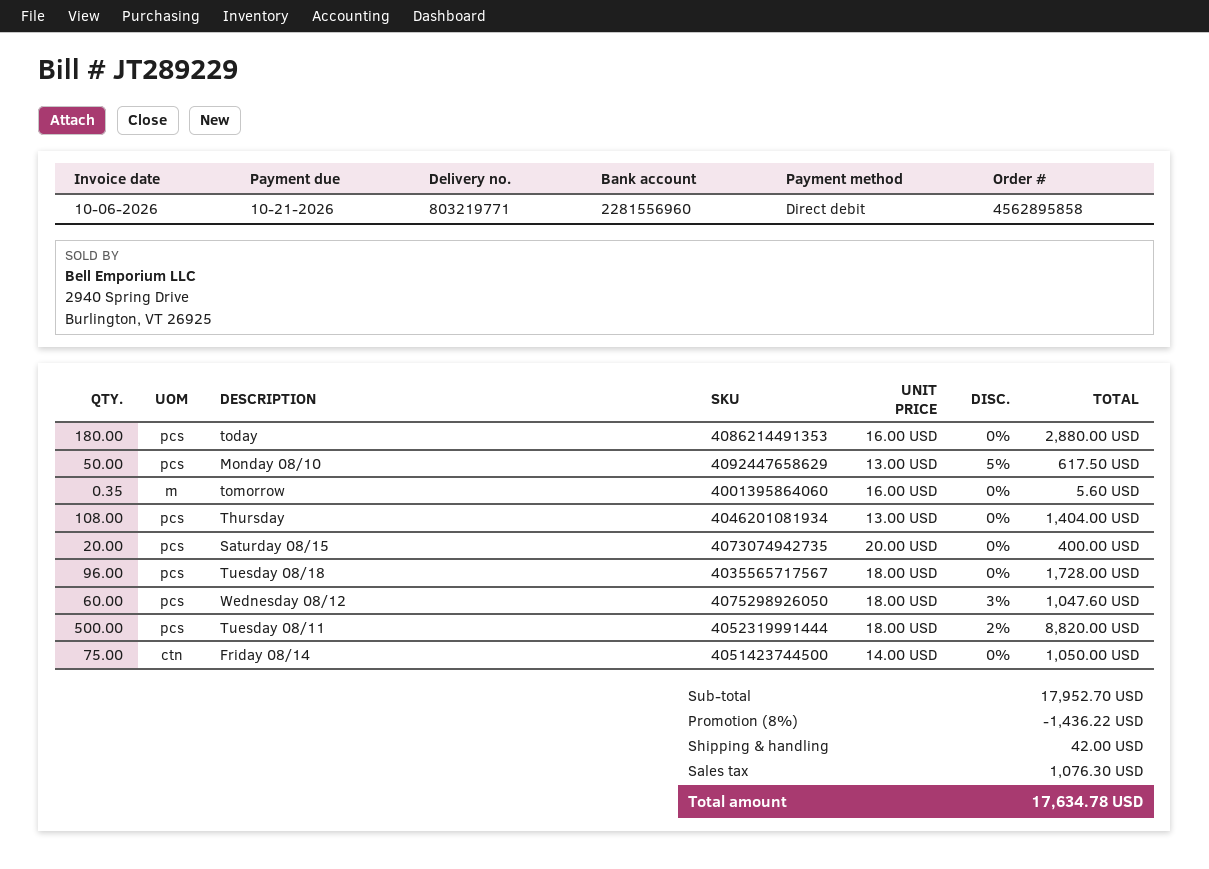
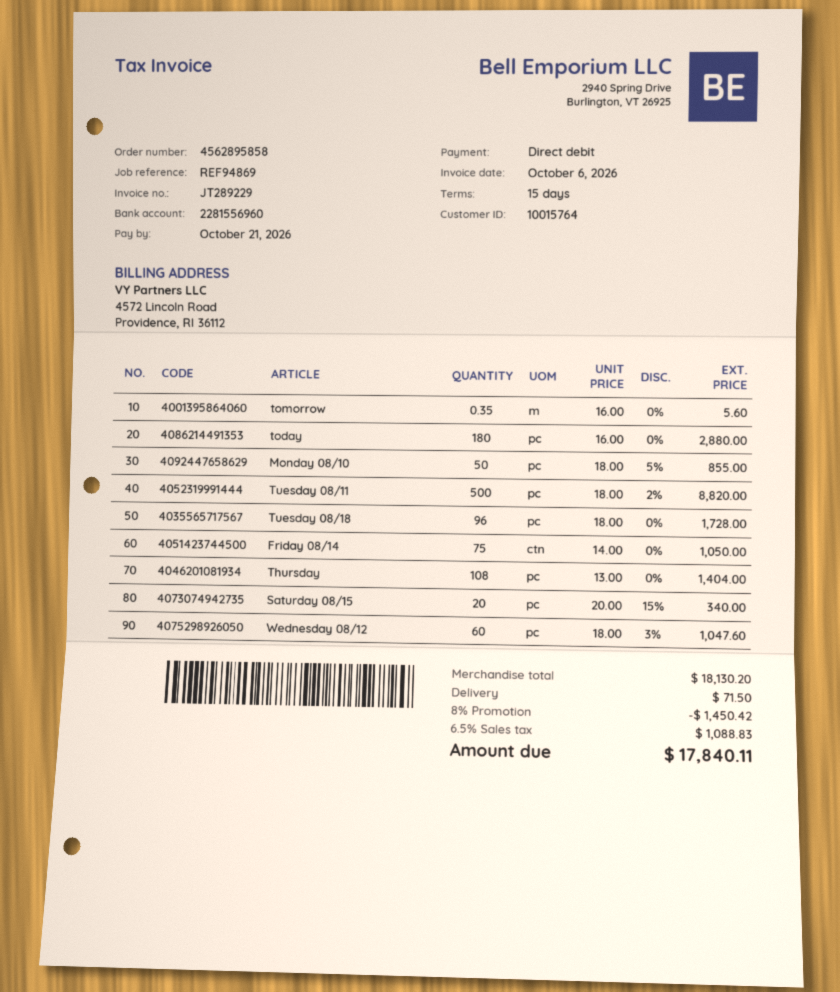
Monday 08/10: 50 x 13.00 - 5% = 617.50 -> 50 x 18.00 - 5% = 855.00
Saturday 08/15: 20 x 20.00 = 400.00 -> 20 x 20.00 - 15% = 340.00
subtotal: 17952.70 -> 18130.20
discount: 8% = 1436.22 -> 8% = 1450.42
shipping: 42.00 -> 71.50
tax: 1076.30 -> 1088.83
total: 17634.78 -> 17840.11

